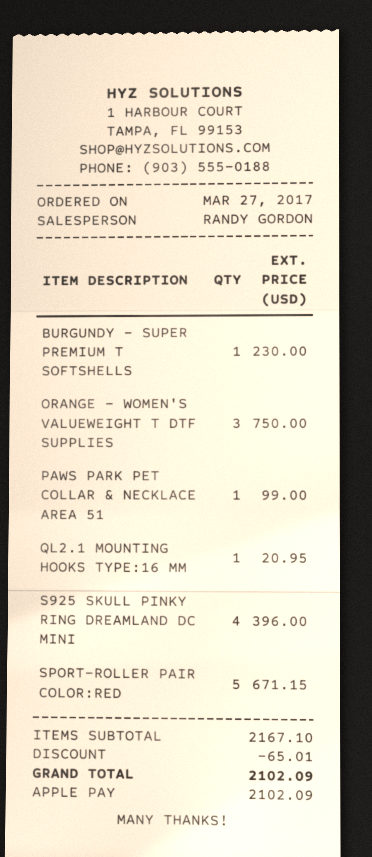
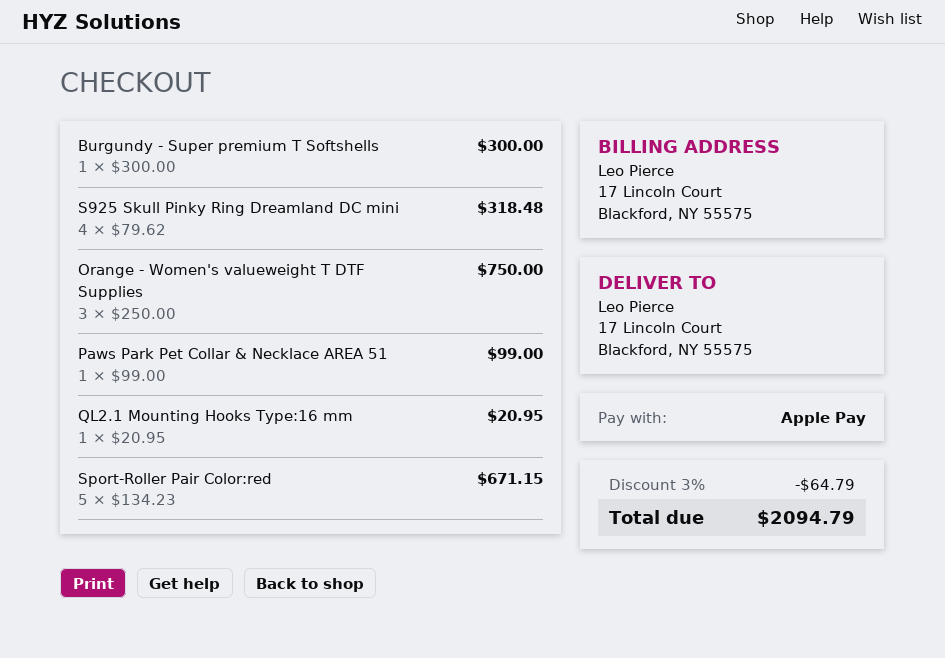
BURGUNDY - SUPER PREMIUM T SOFTSHELLS: 1 for 230.00 -> 1 for 300.00
S925 SKULL PINKY RING DREAMLAND DC MINI: 4 for 396.00 -> 4 for 318.48
discount: 65.01 -> 64.79
total: 2102.09 -> 2094.79

